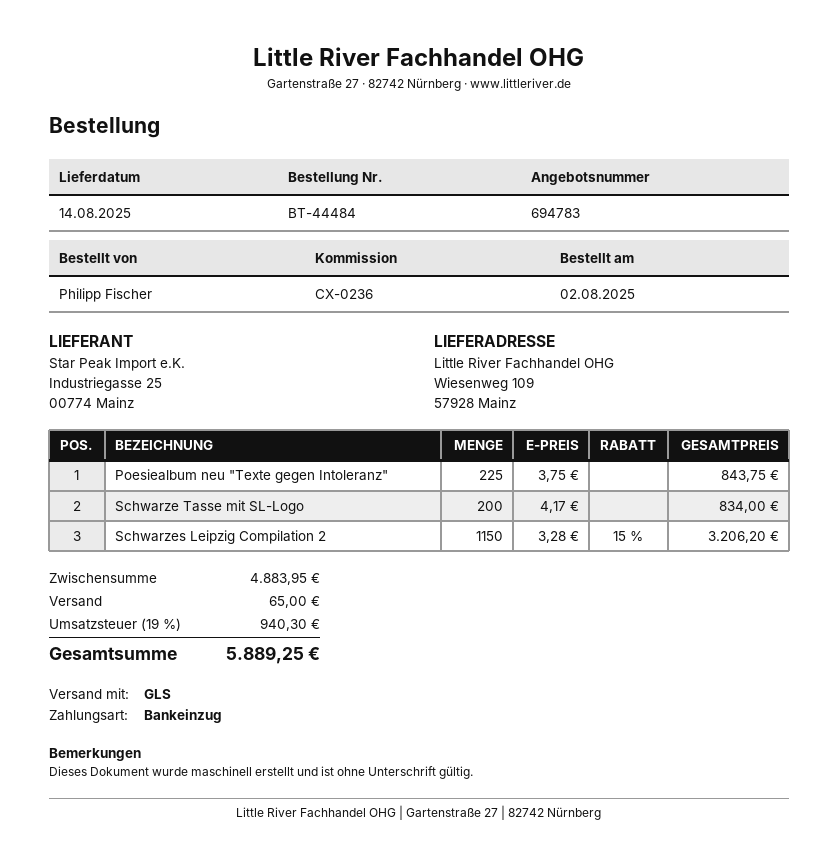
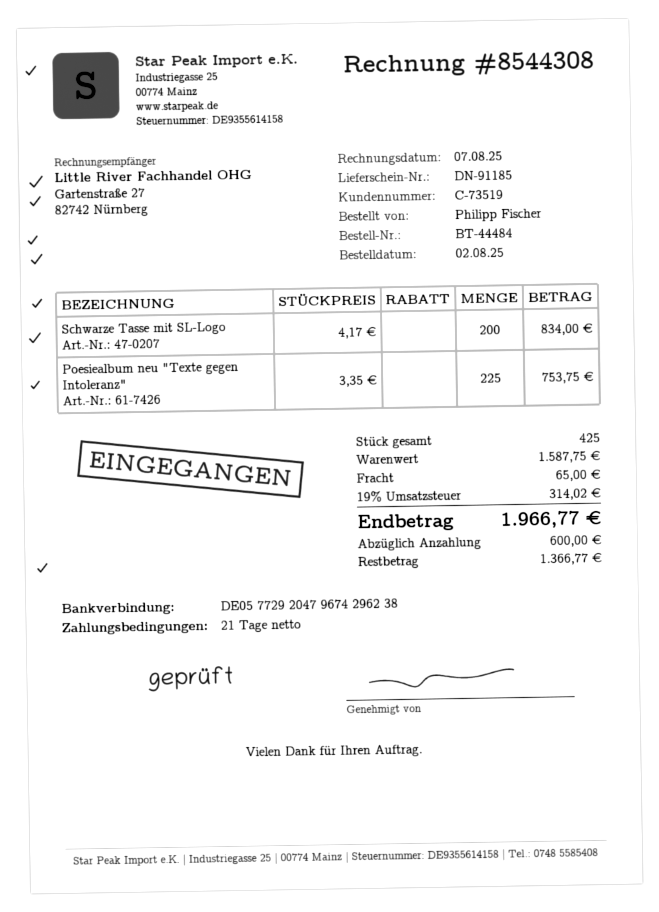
Poesiealbum neu "Texte gegen Intoleranz": 225 x 3.75 = 843.75 -> 225 x 3.35 = 753.75
Schwarzes Leipzig Compilation 2: 1150 x 3.28 - 15% = 3206.20 -> none
subtotal: 4883.95 -> 1587.75
tax: 19% = 940.30 -> 19% = 314.02
total: 5889.25 -> 1966.77

